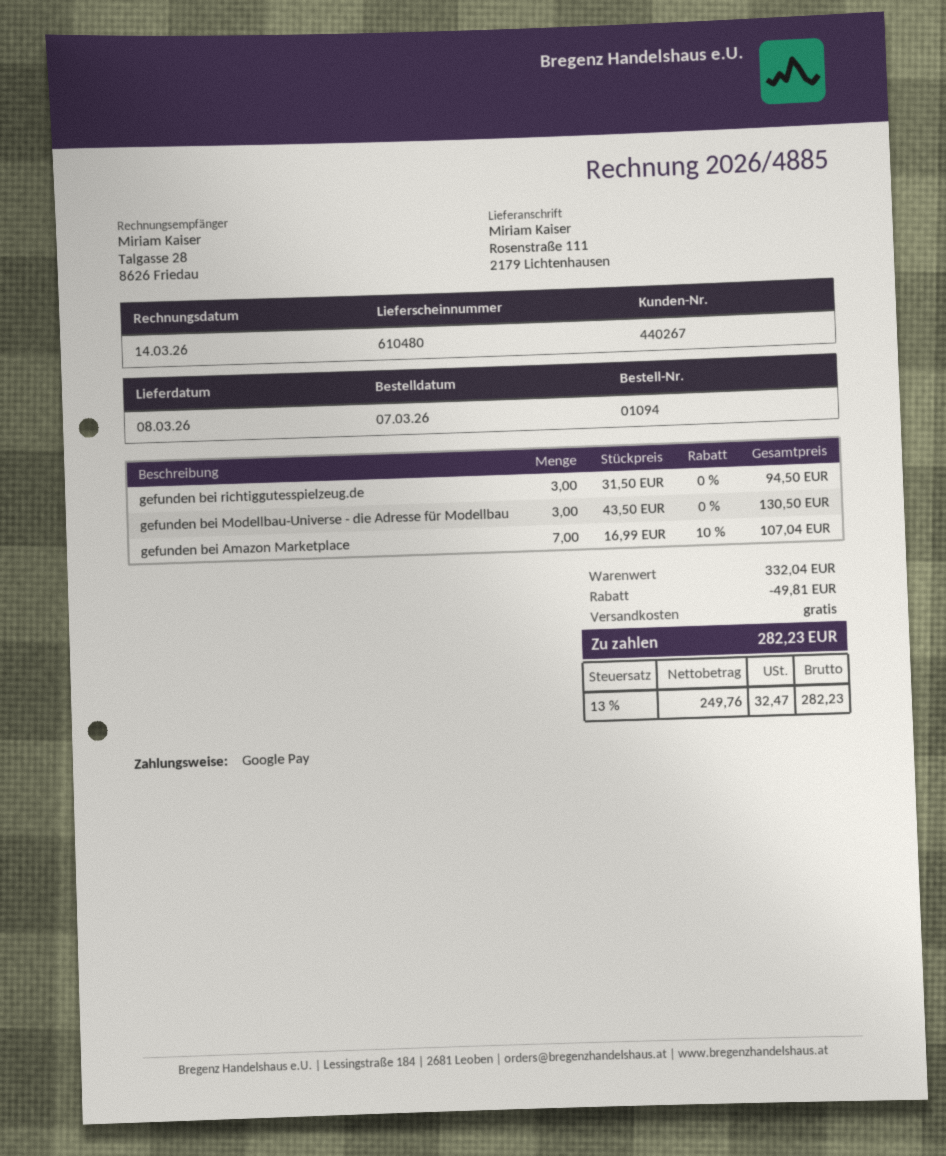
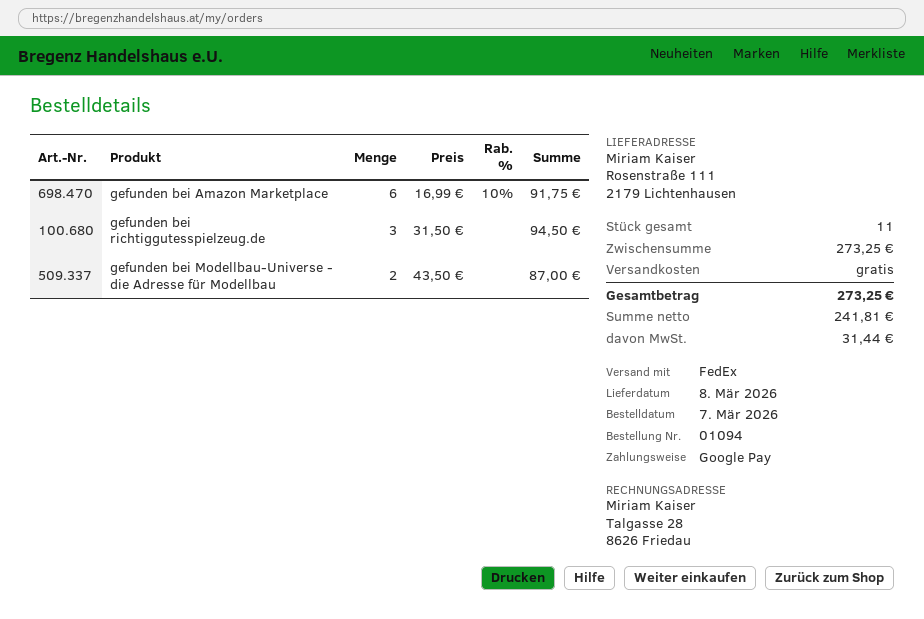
gefunden bei Modellbau-Universe - die Adresse für Modellbau: 3 x 43.50 = 130.50 -> 2 x 43.50 = 87.00
gefunden bei Amazon Marketplace: 7 x 16.99 - 10% = 107.04 -> 6 x 16.99 - 10% = 91.75
subtotal: 332.04 -> 273.25
discount: 49.81 -> none
net: 249.76 -> 241.81
tax: 32.47 -> 31.44
total: 282.23 -> 273.25

